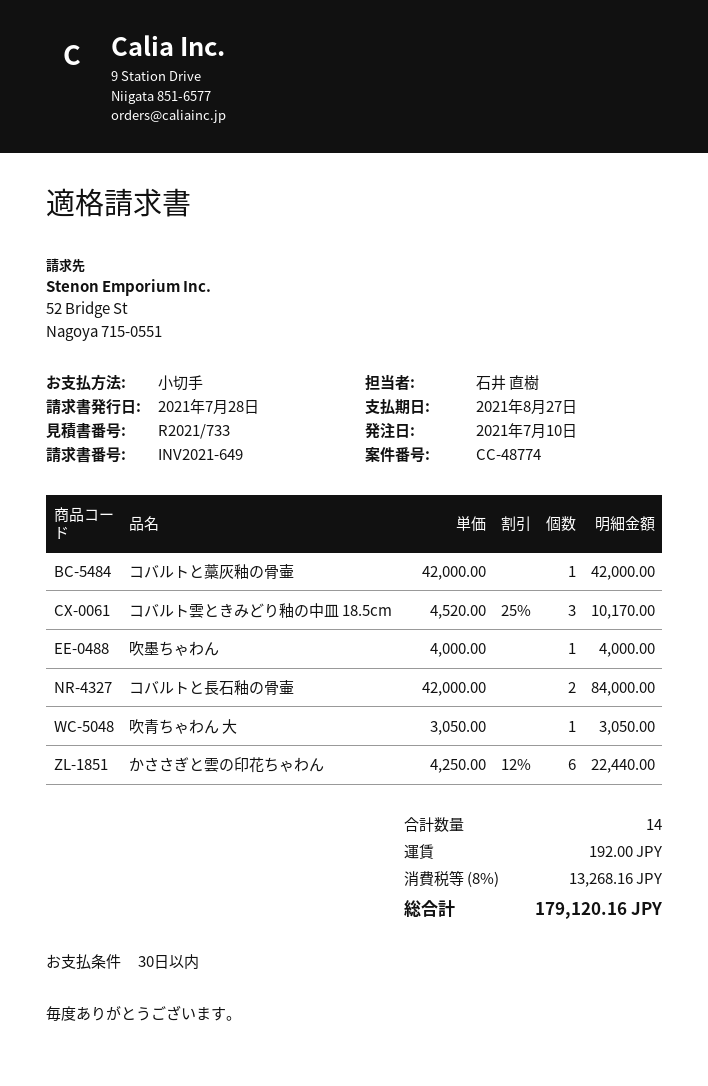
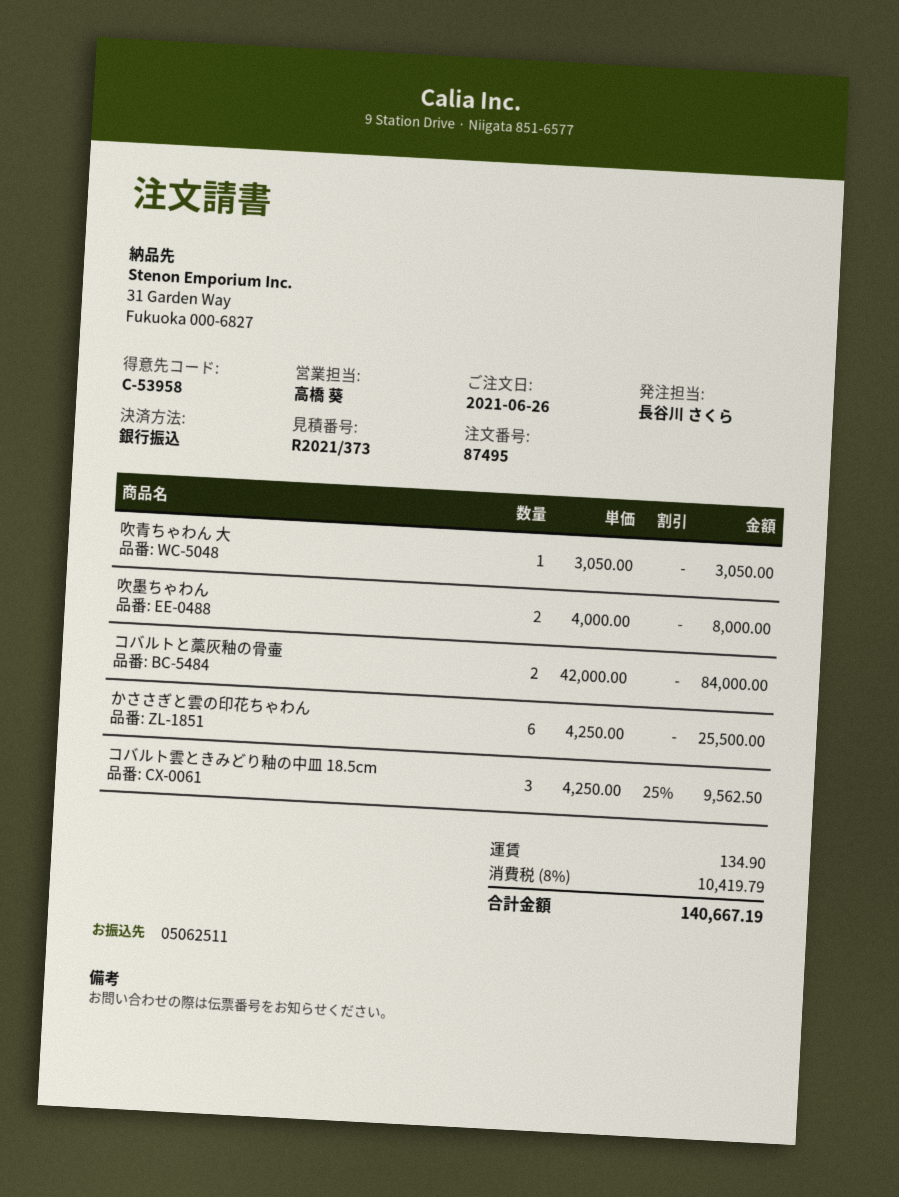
quote number: R2021/733 -> R2021/373
order date: 2021-07-10 -> 2021-06-26
sales rep: 石井 直樹 -> 高橋 葵
payment method: cheque -> bank transfer
コバルトと藁灰釉の骨壷: 1 x 42000.00 = 42000.00 -> 2 x 42000.00 = 84000.00
コバルト雲ときみどり釉の中皿 18.5cm: 3 x 4520.00 - 25% = 10170.00 -> 3 x 4250.00 - 25% = 9562.50
吹墨ちゃわん: 1 x 4000.00 = 4000.00 -> 2 x 4000.00 = 8000.00
コバルトと長石釉の骨壷: 2 x 42000.00 = 84000.00 -> none
かささぎと雲の印花ちゃわん: 6 x 4250.00 - 12% = 22440.00 -> 6 x 4250.00 = 25500.00
shipping: 192.00 -> 134.90
tax: 8% = 13268.16 -> 8% = 10419.79
total: 179120.16 -> 140667.19

